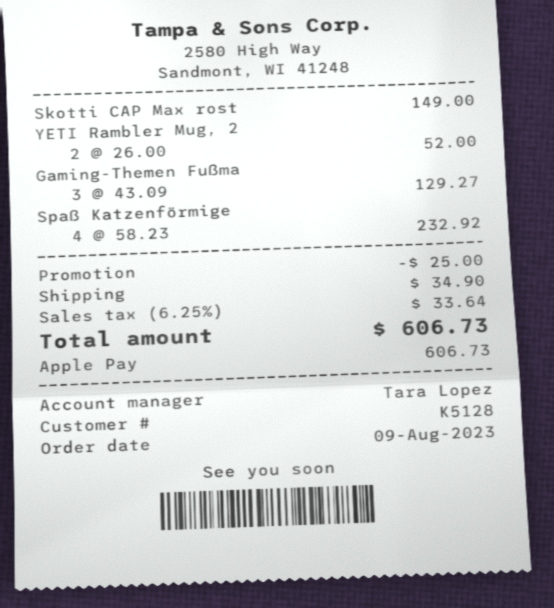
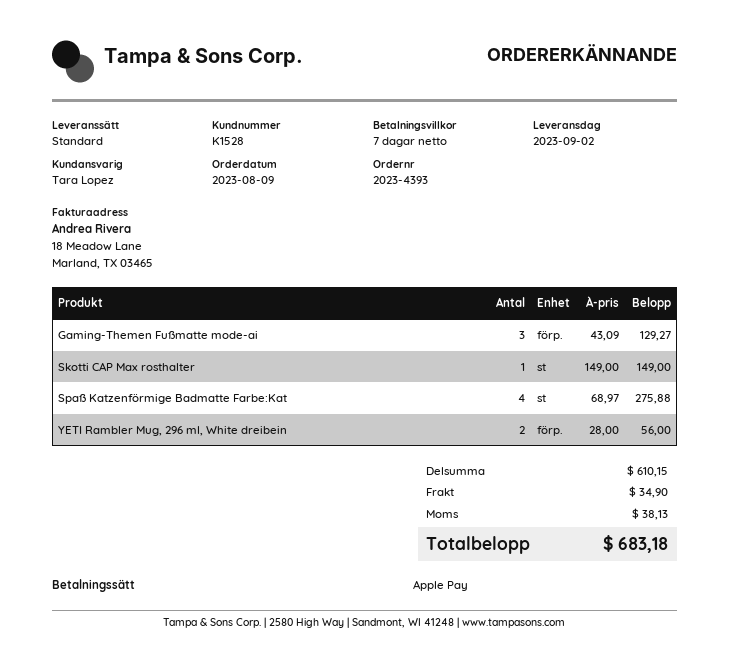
customer number: K5128 -> K1528
YETI Rambler Mug, 2: 2 x 26.00 = 52.00 -> 2 x 28.00 = 56.00
Spaß Katzenförmige: 4 x 58.23 = 232.92 -> 4 x 68.97 = 275.88
discount: 25.00 -> none
tax: 33.64 -> 38.13
total: 606.73 -> 683.18

